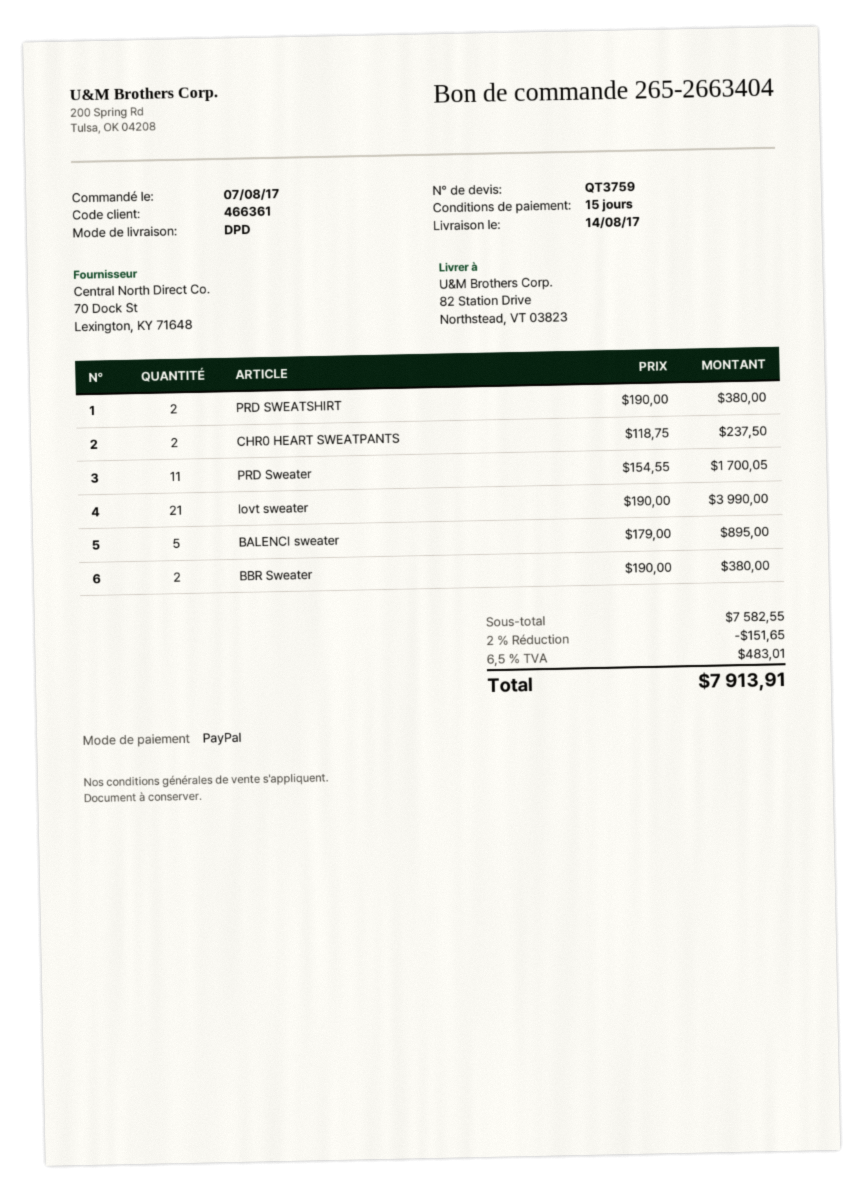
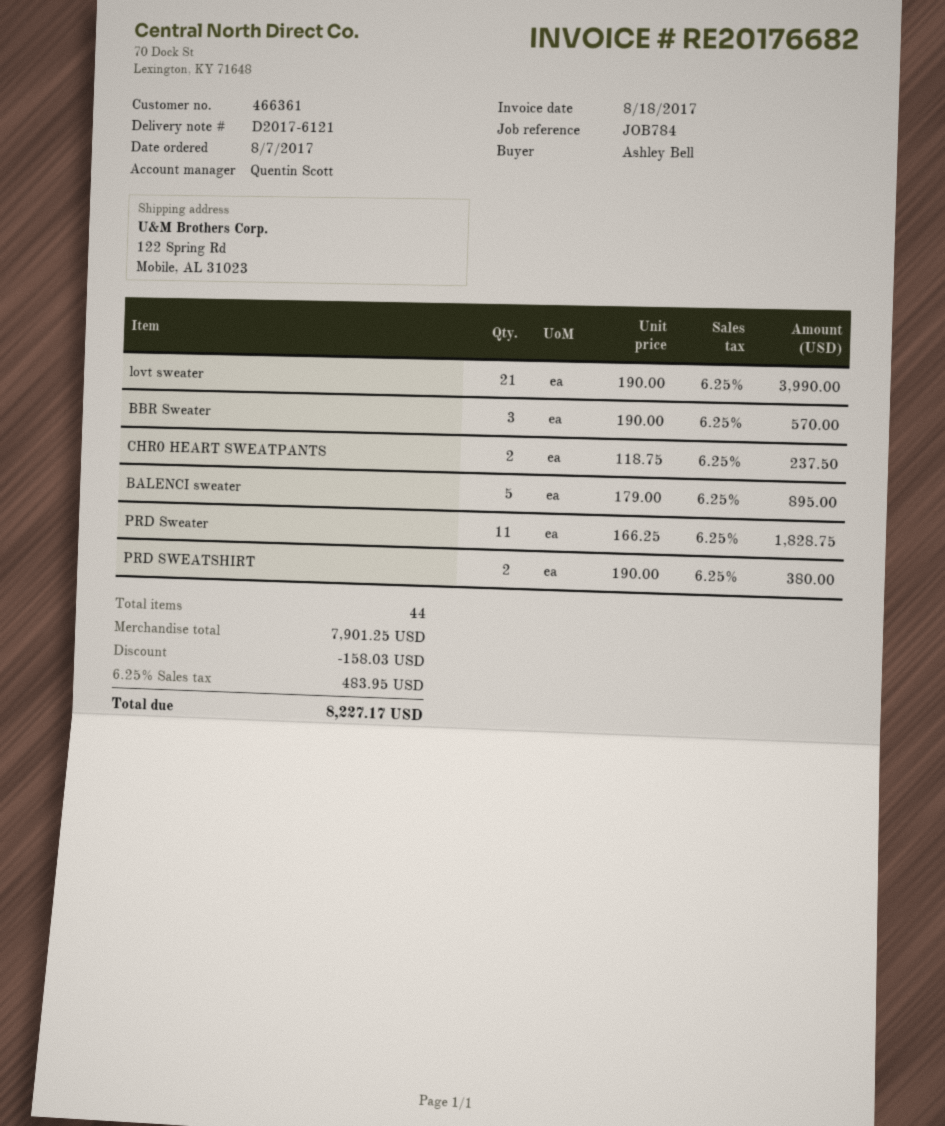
ship to: 82 Station Drive, Northstead, VT 03823 -> 122 Spring Rd, Mobile, AL 31023
PRD Sweater: 11 x 154.55 = 1700.05 -> 11 x 166.25 = 1828.75
BBR Sweater: 2 x 190.00 = 380.00 -> 3 x 190.00 = 570.00
subtotal: 7582.55 -> 7901.25
discount: 151.65 -> 158.03
tax: 6.5% = 483.01 -> 6.25% = 483.95
total: 7913.91 -> 8227.17

